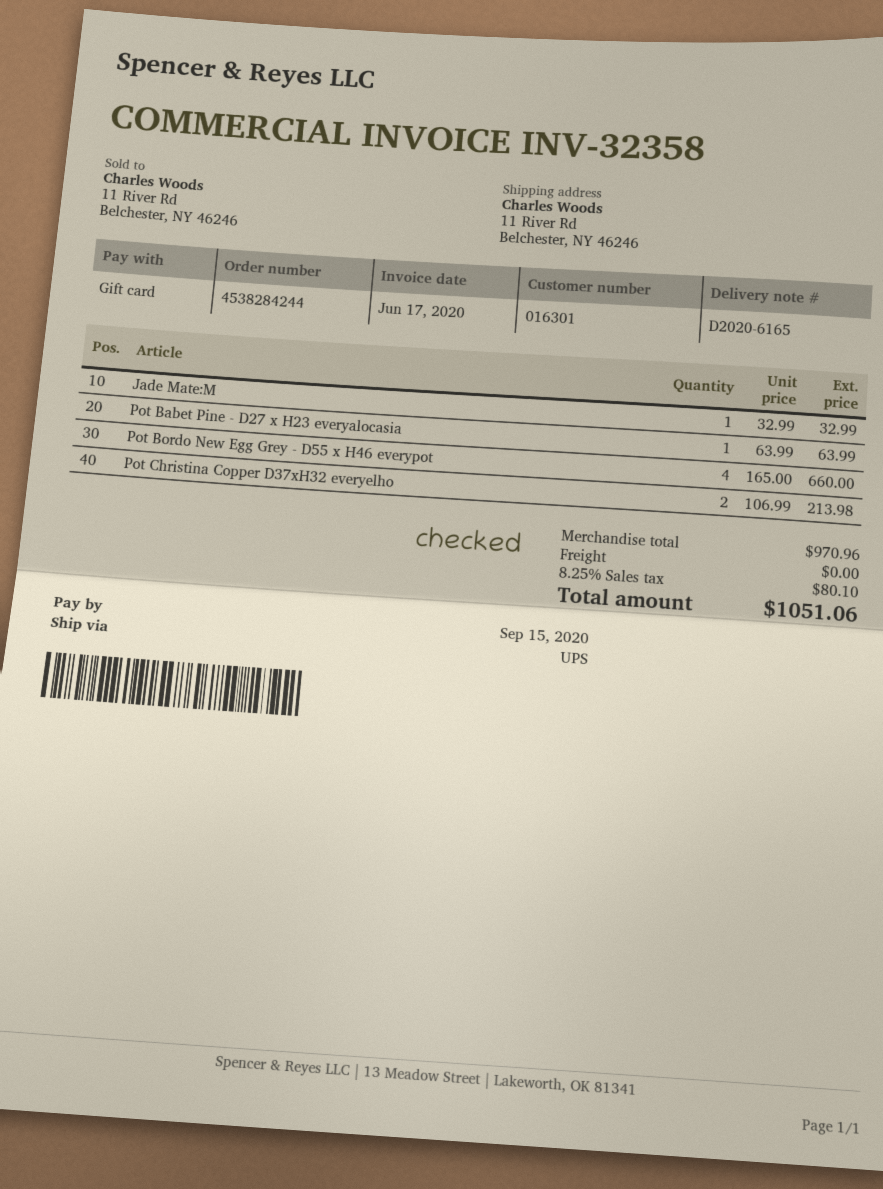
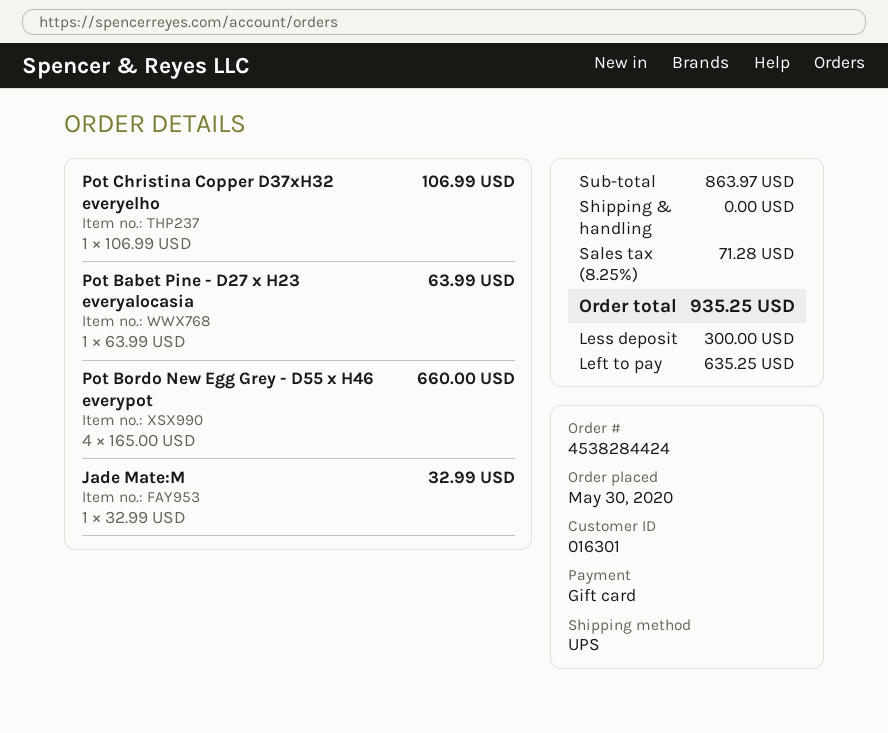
order number: 4538284244 -> 4538284424
Pot Christina Copper D37xH32 everyelho: 2 x 106.99 = 213.98 -> 1 x 106.99 = 106.99
subtotal: 970.96 -> 863.97
tax: 8.25% = 80.10 -> 8.25% = 71.28
total: 1051.06 -> 935.25

